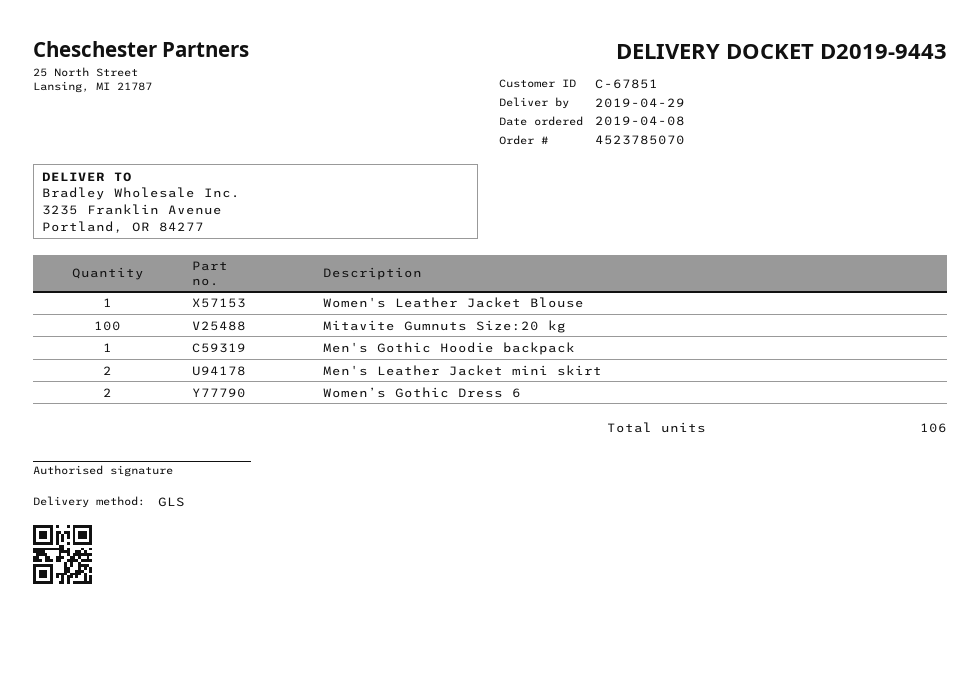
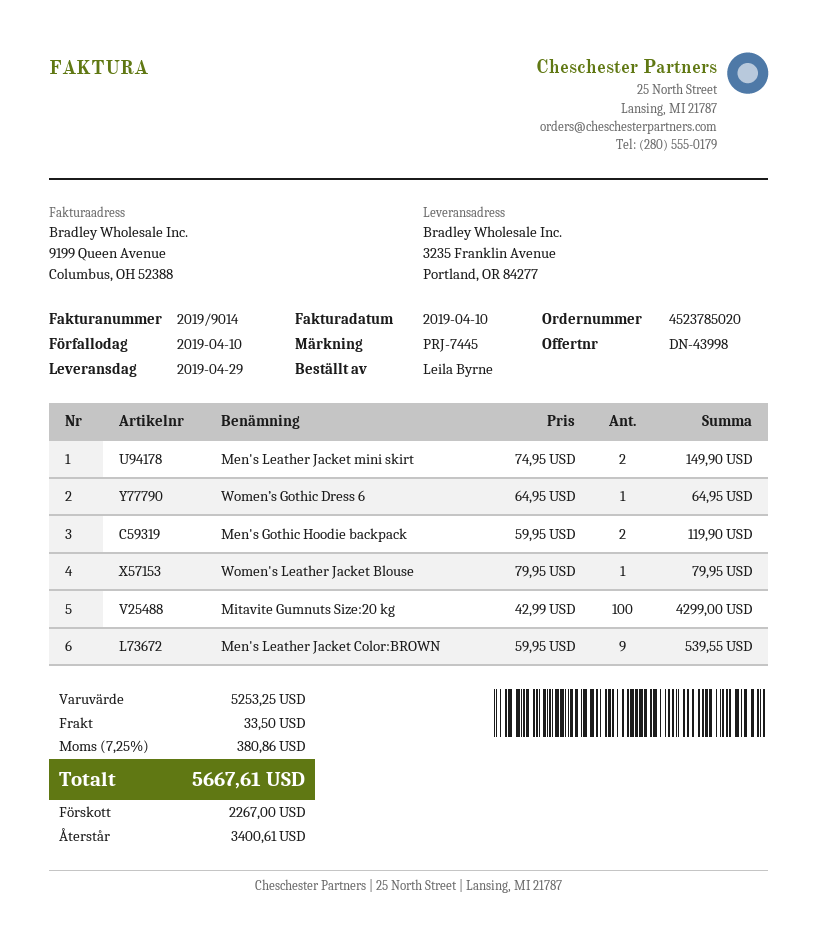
order number: 4523785070 -> 4523785020
Men's Gothic Hoodie backpack: 1 -> 2
Women’s Gothic Dress 6: 2 -> 1
Men's Leather Jacket Color:BROWN: none -> 9

